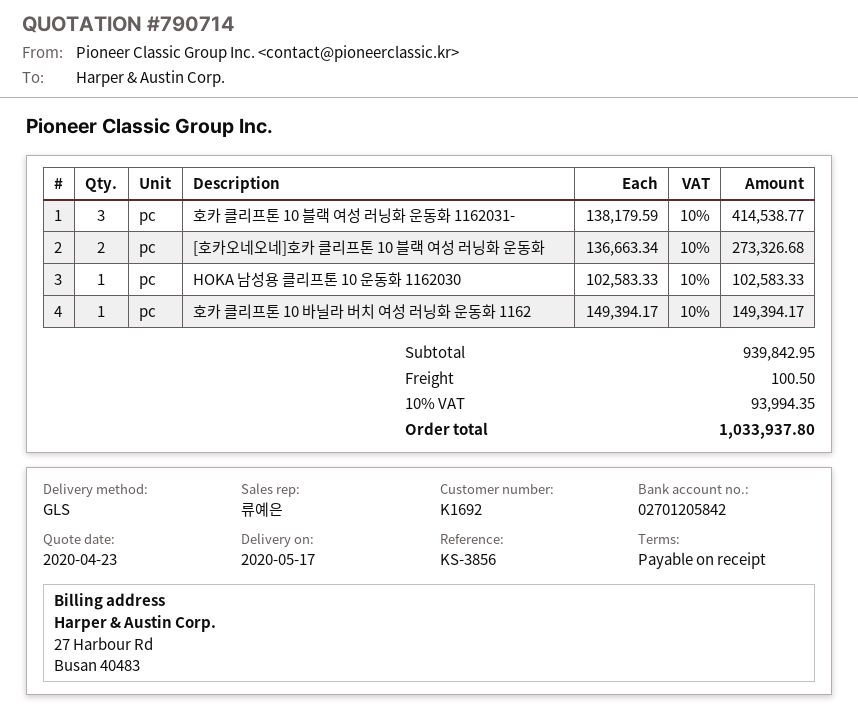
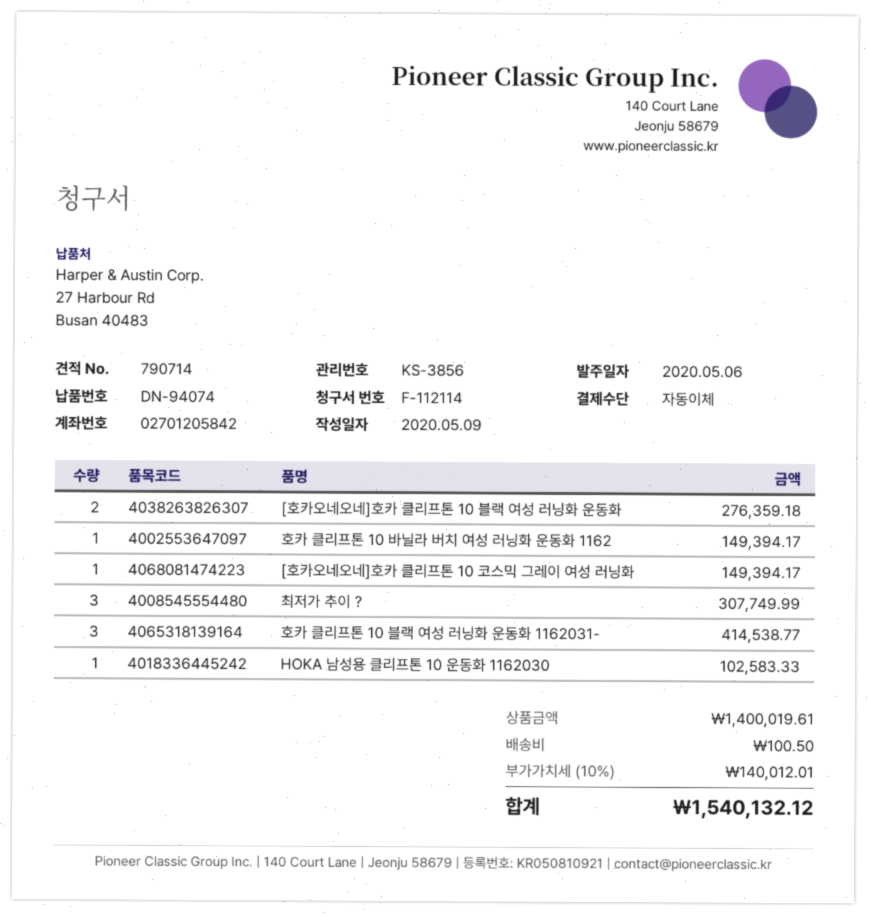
[호카오네오네]호카 클리프톤 10 블랙 여성 러닝화 운동화: 2 for 273326.68 -> 2 for 276359.18
[호카오네오네]호카 클리프톤 10 코스믹 그레이 여성 러닝화: none -> 1 for 149394.17
최저가 추이 ?: none -> 3 for 307749.99
subtotal: 939842.95 -> 1400019.61
tax: 10% = 93994.35 -> 10% = 140012.01
total: 1033937.80 -> 1540132.12

